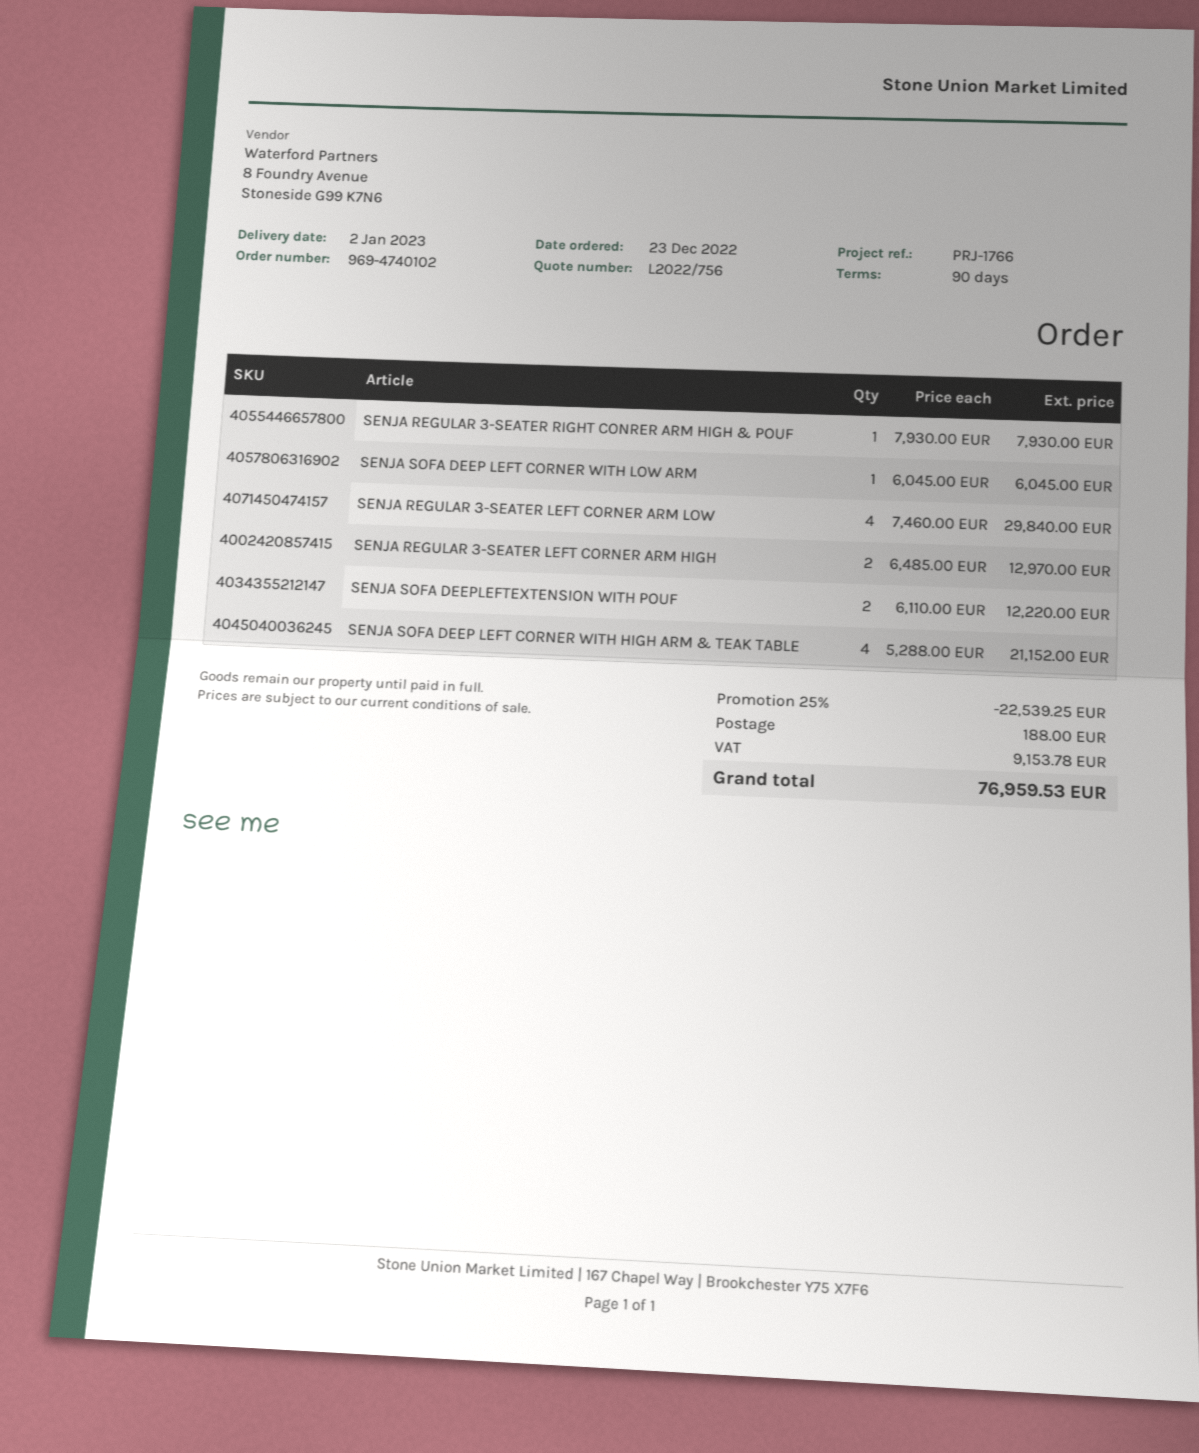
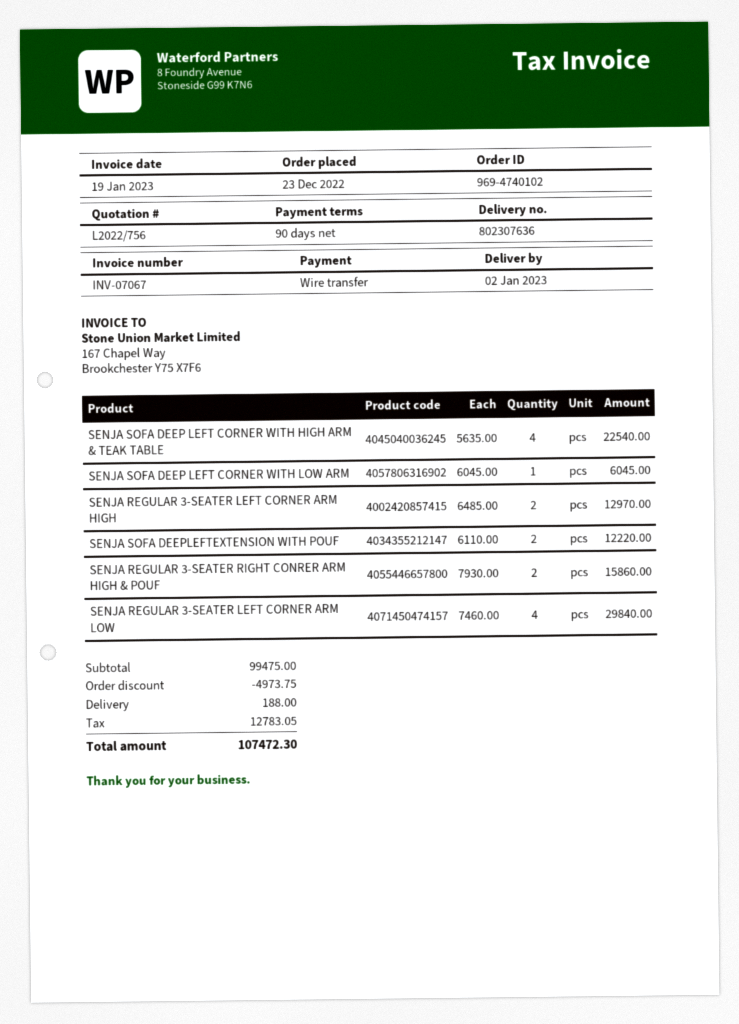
SENJA REGULAR 3-SEATER RIGHT CONRER ARM HIGH & POUF: 1 x 7930.00 = 7930.00 -> 2 x 7930.00 = 15860.00
SENJA SOFA DEEP LEFT CORNER WITH HIGH ARM & TEAK TABLE: 4 x 5288.00 = 21152.00 -> 4 x 5635.00 = 22540.00
discount: 22539.25 -> 4973.75
tax: 9153.78 -> 12783.05
total: 76959.53 -> 107472.30

